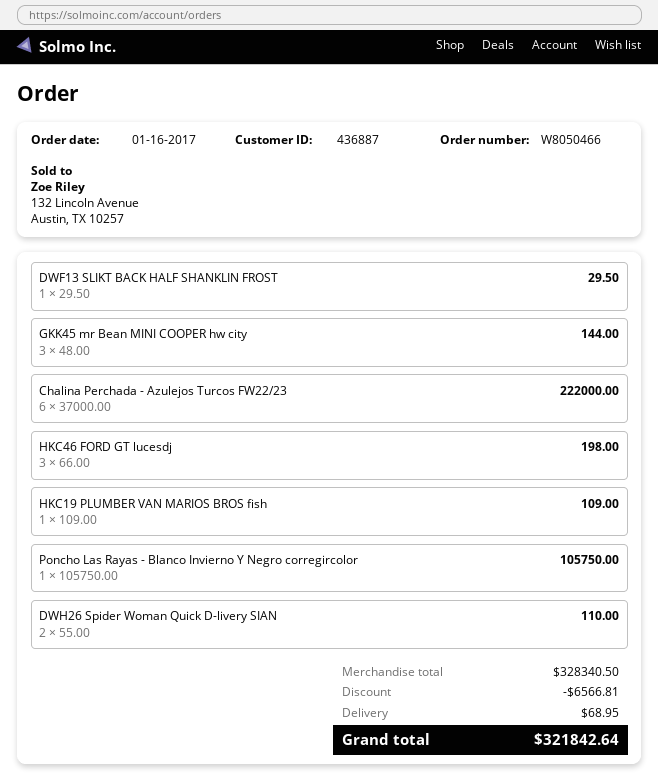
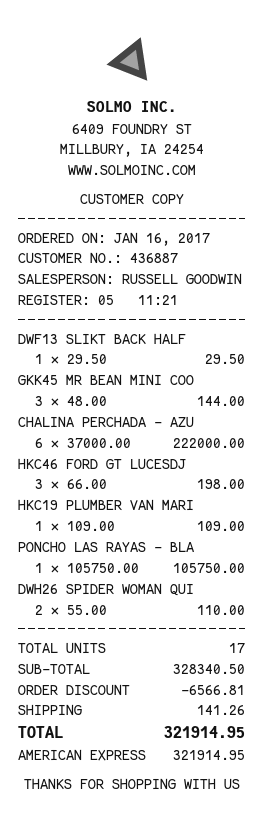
shipping: 68.95 -> 141.26
total: 321842.64 -> 321914.95

